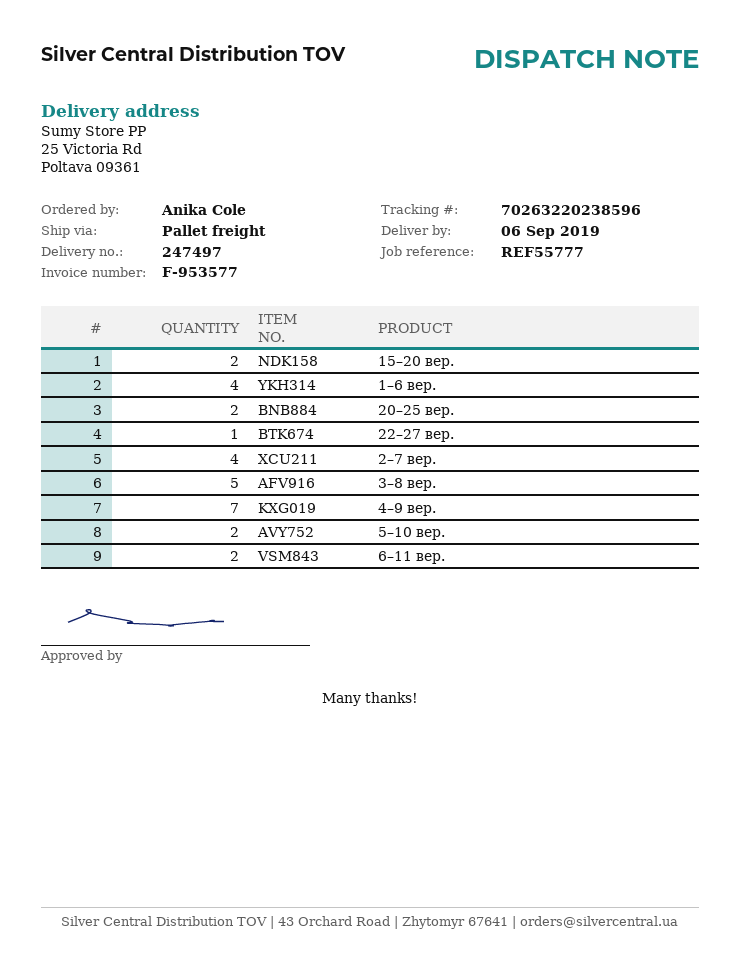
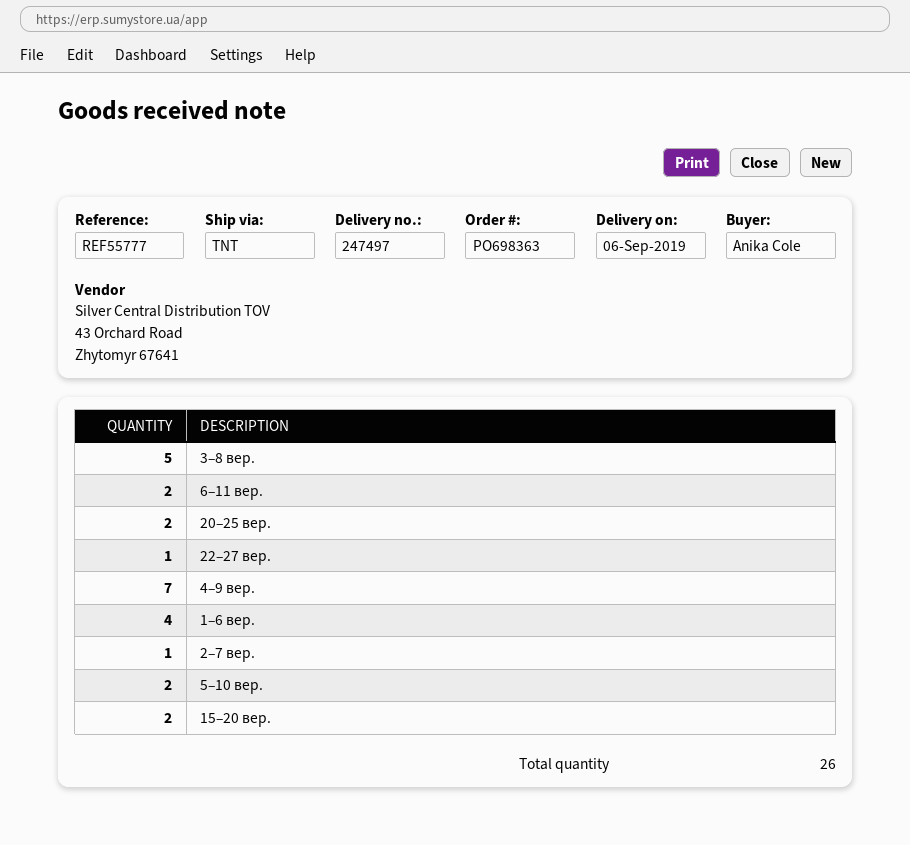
shipping method: pallet freight -> TNT
2–7 вер.: 4 -> 1

